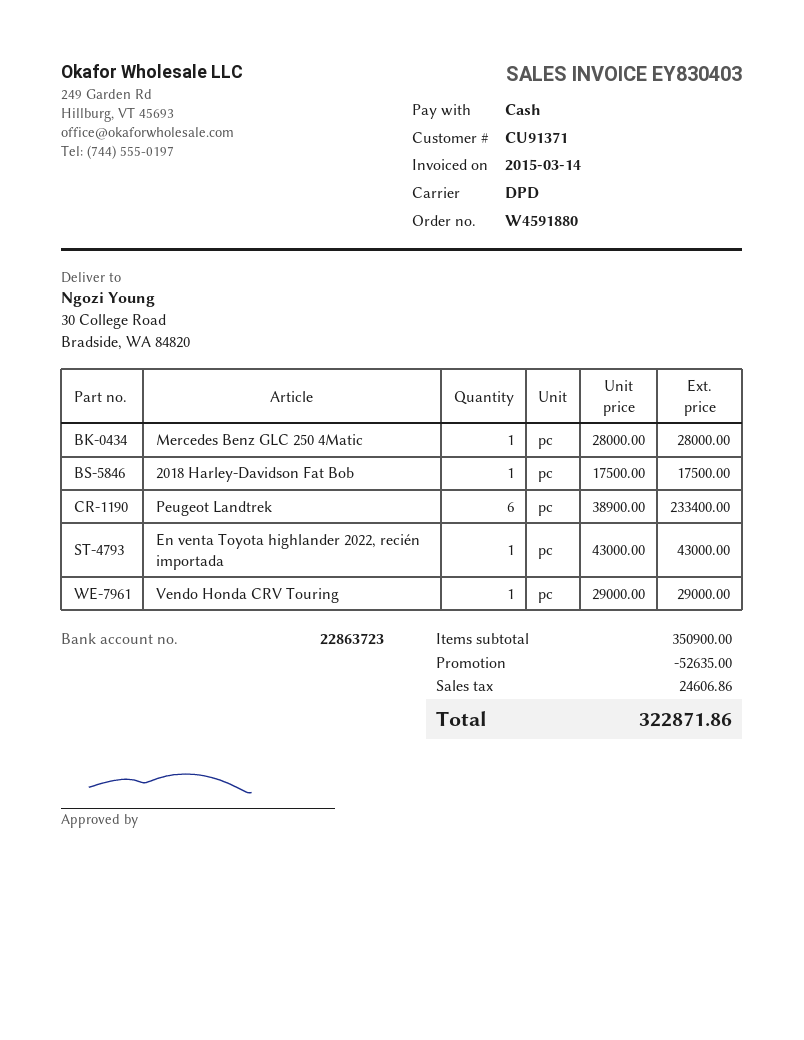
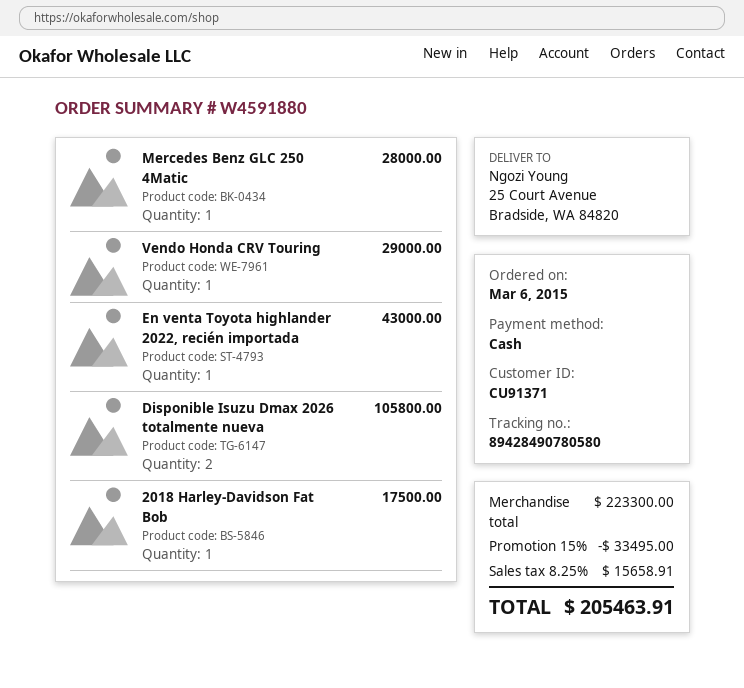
ship to: 30 College Road, Bradside, WA 84820 -> 25 Court Avenue, Bradside, WA 84820
Peugeot Landtrek: 6 for 233400.00 -> none
Disponible Isuzu Dmax 2026 totalmente nueva: none -> 2 for 105800.00
subtotal: 350900.00 -> 223300.00
discount: 52635.00 -> 33495.00
tax: 24606.86 -> 15658.91
total: 322871.86 -> 205463.91

